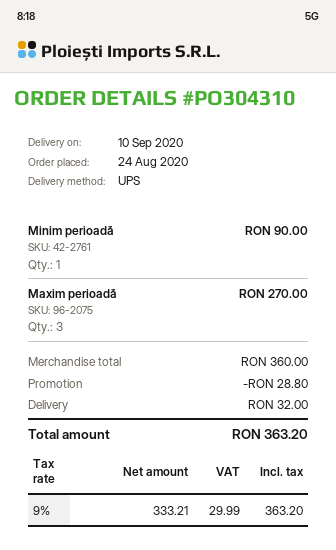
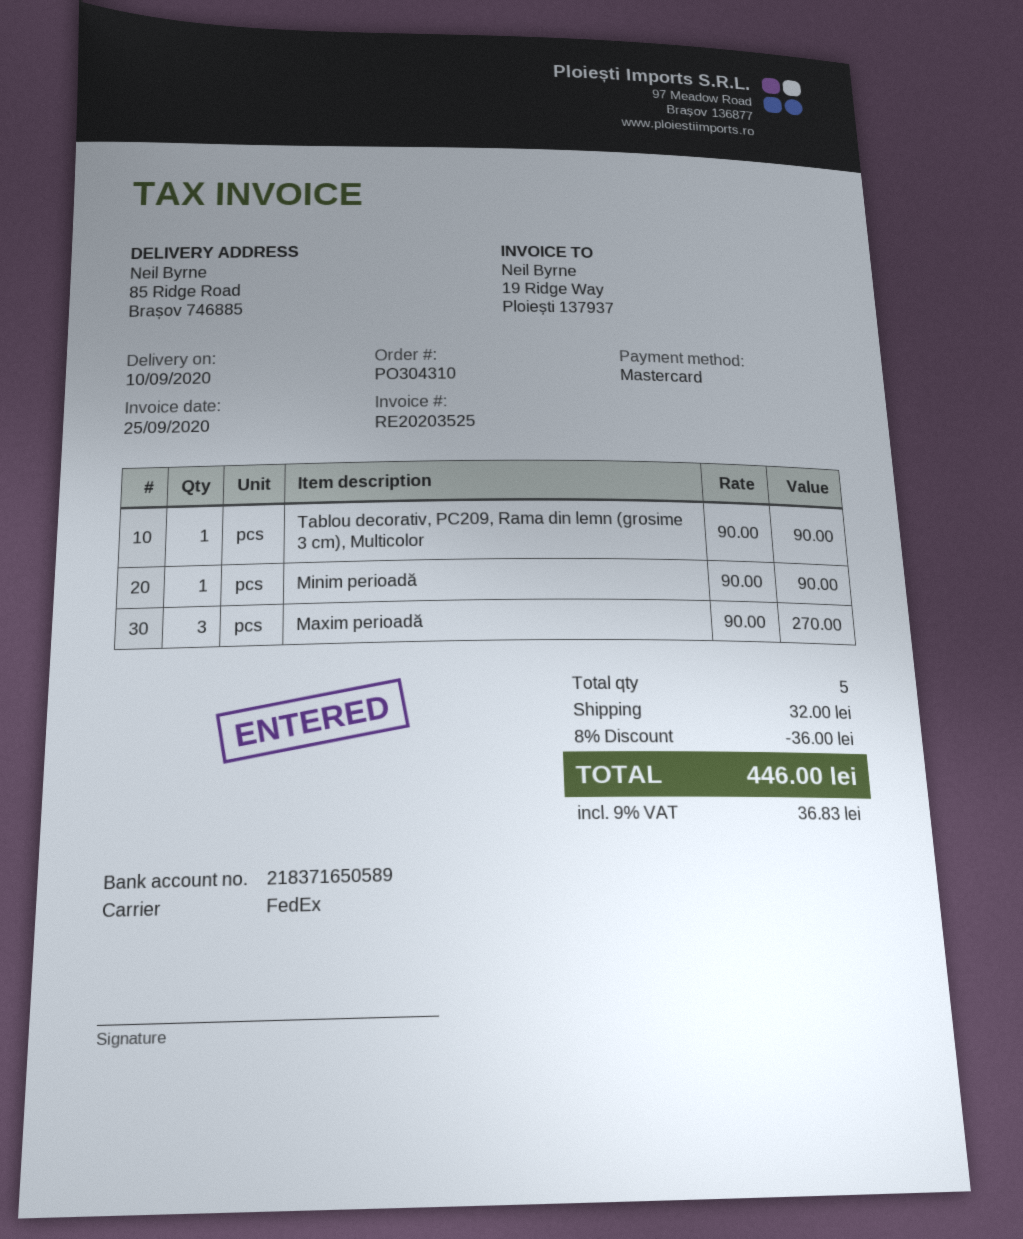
shipping method: UPS -> FedEx
Tablou decorativ, PC209, Rama din lemn (grosime 3 cm), Multicolor: none -> 1 for 90.00
discount: 28.80 -> 36.00
tax: 9% = 29.99 -> 9% = 36.83
total: 363.20 -> 446.00

